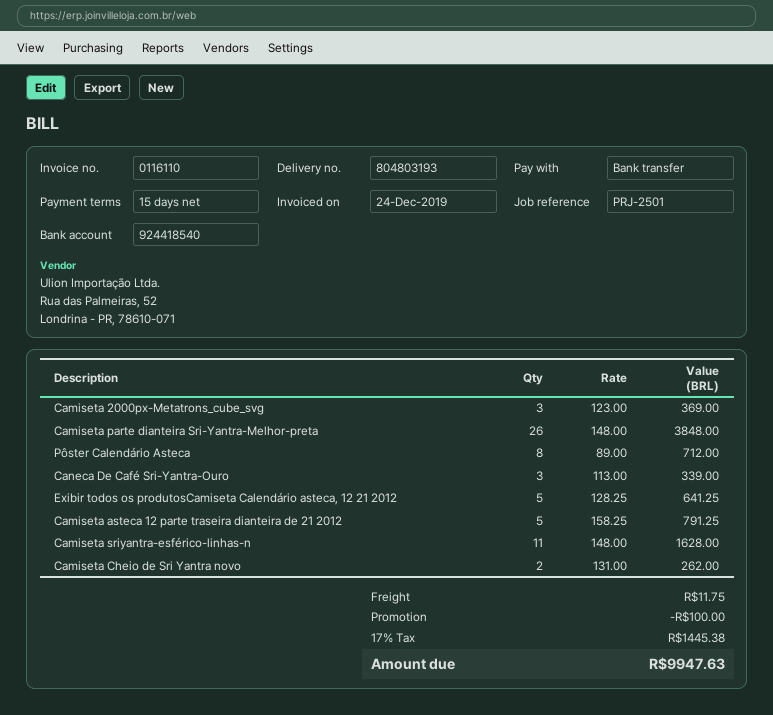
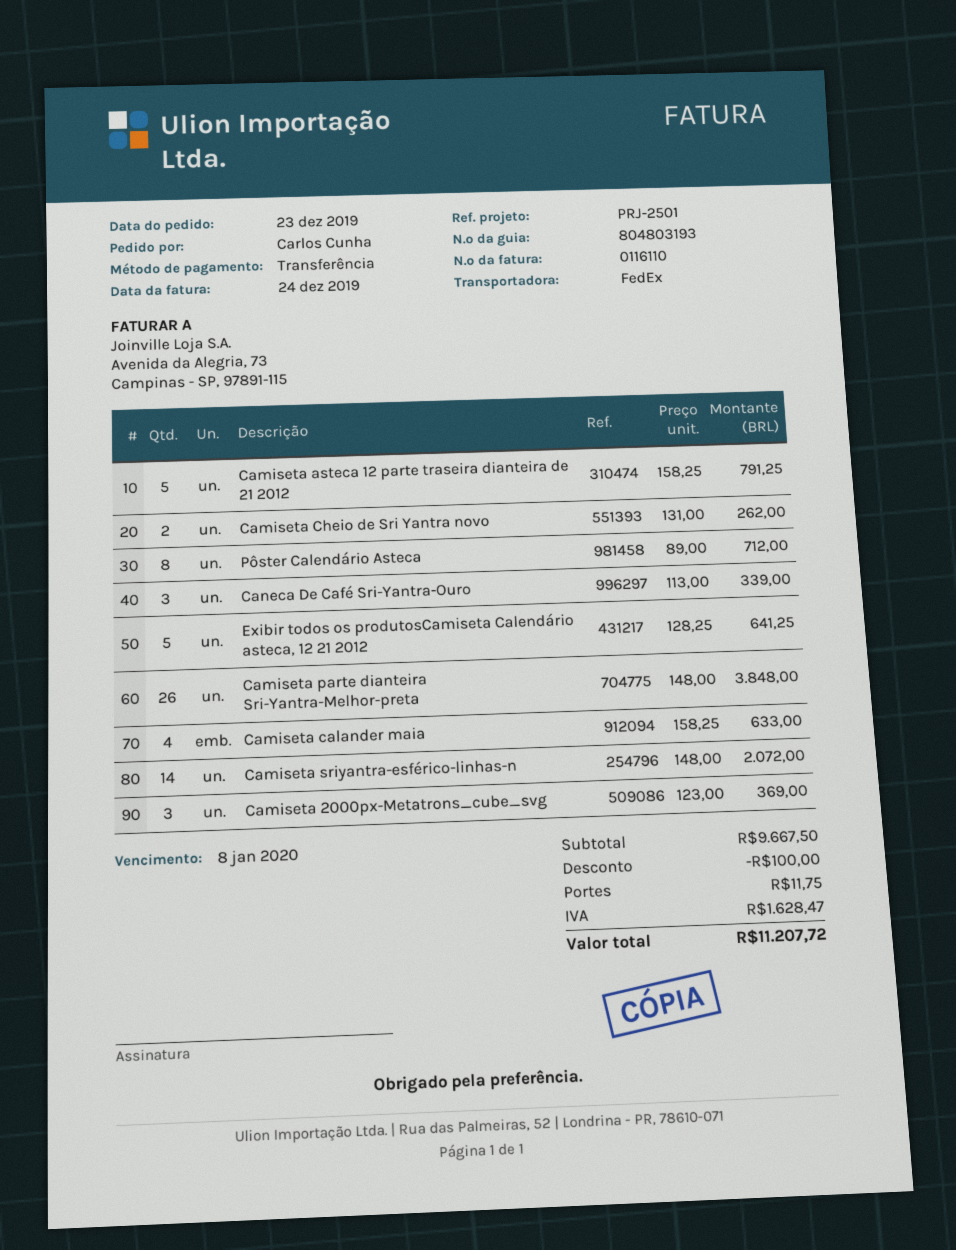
Camiseta sriyantra-esférico-linhas-n: 11 x 148.00 = 1628.00 -> 14 x 148.00 = 2072.00
Camiseta calander maia: none -> 4 x 158.25 = 633.00
tax: 1445.38 -> 1628.47
total: 9947.63 -> 11207.72

